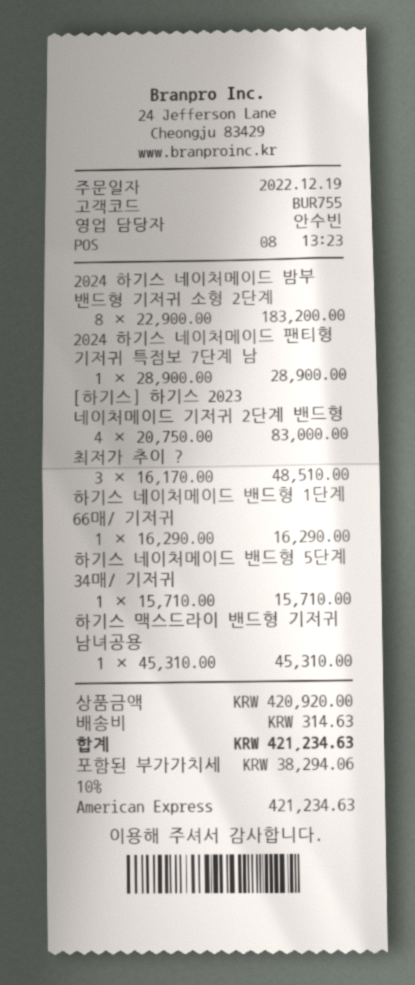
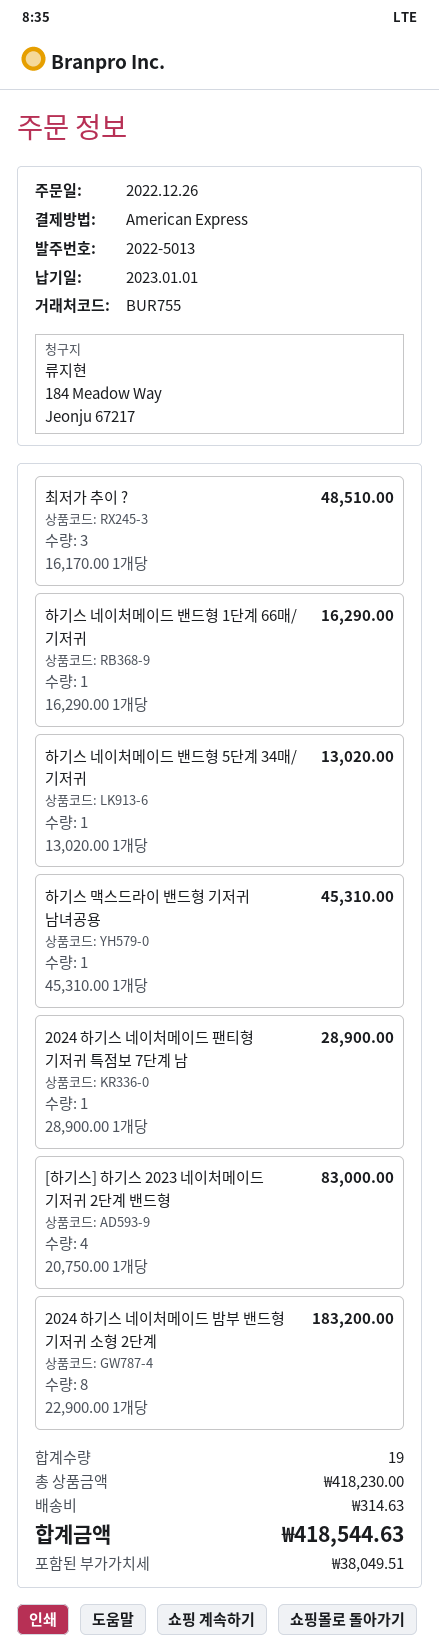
order date: 2022-12-19 -> 2022-12-26
하기스 네이처메이드 밴드형 5단계 34매/ 기저귀: 1 x 15710.00 = 15710.00 -> 1 x 13020.00 = 13020.00
subtotal: 420920.00 -> 418230.00
tax: 38294.06 -> 38049.51
total: 421234.63 -> 418544.63

